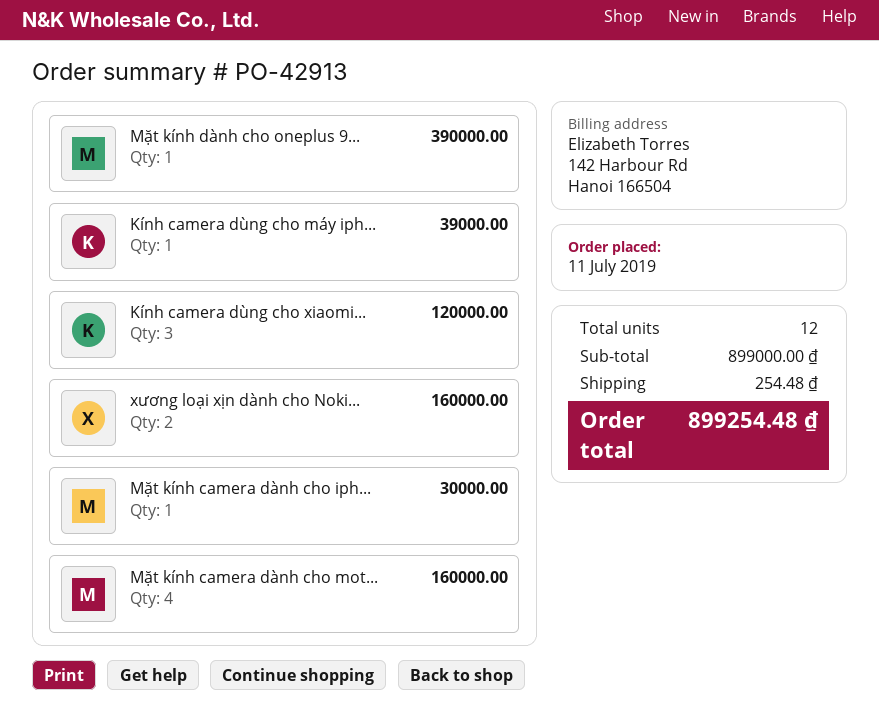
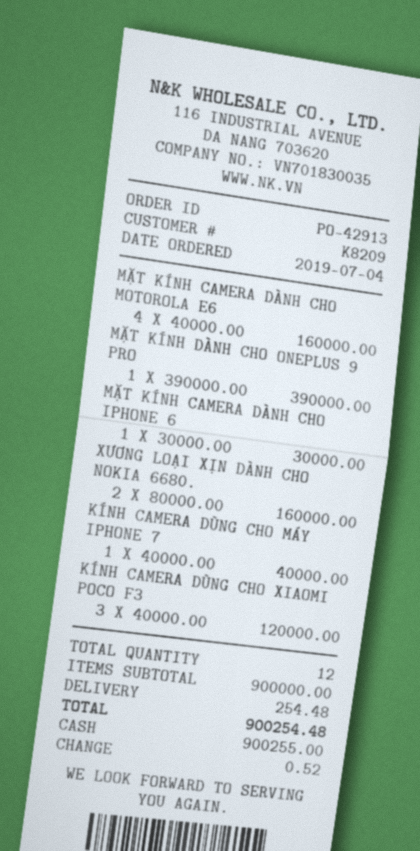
order date: 2019-07-11 -> 2019-07-04
Kính camera dùng cho máy iph...: 1 for 39000.00 -> 1 for 40000.00
subtotal: 899000.00 -> 900000.00
total: 899254.48 -> 900254.48

